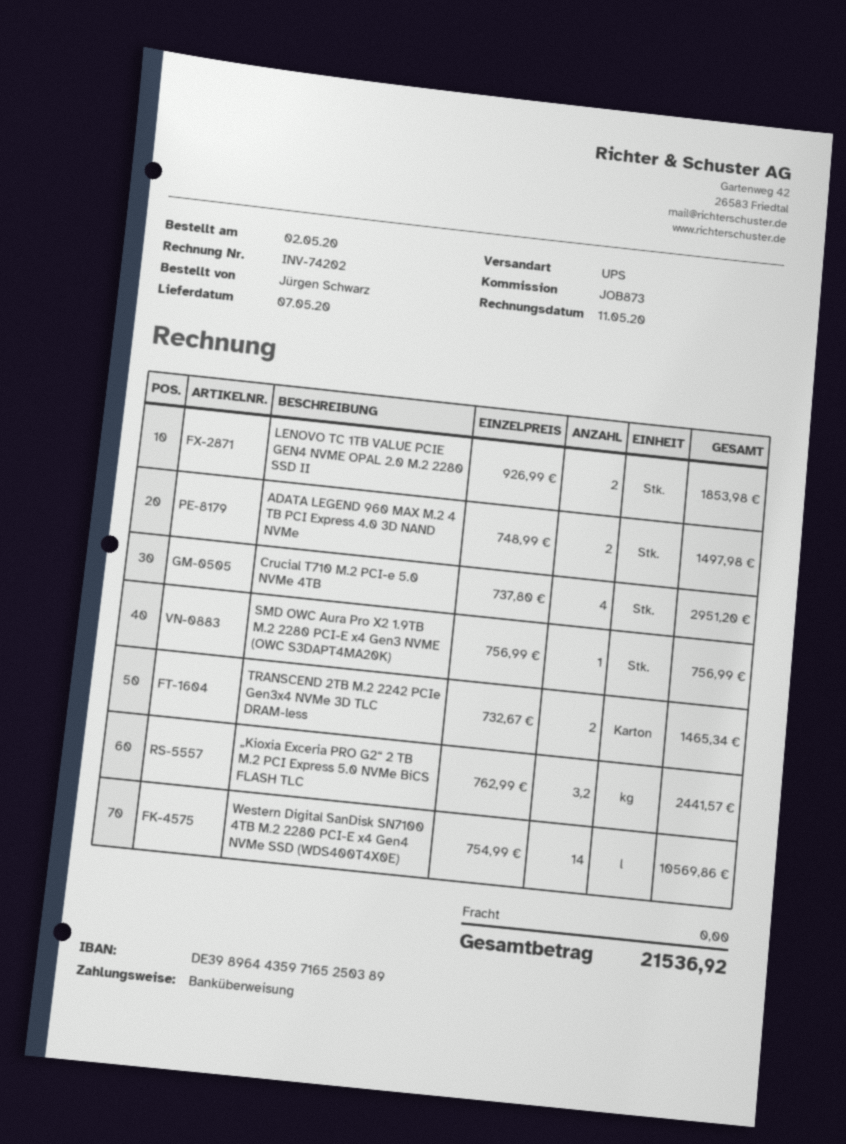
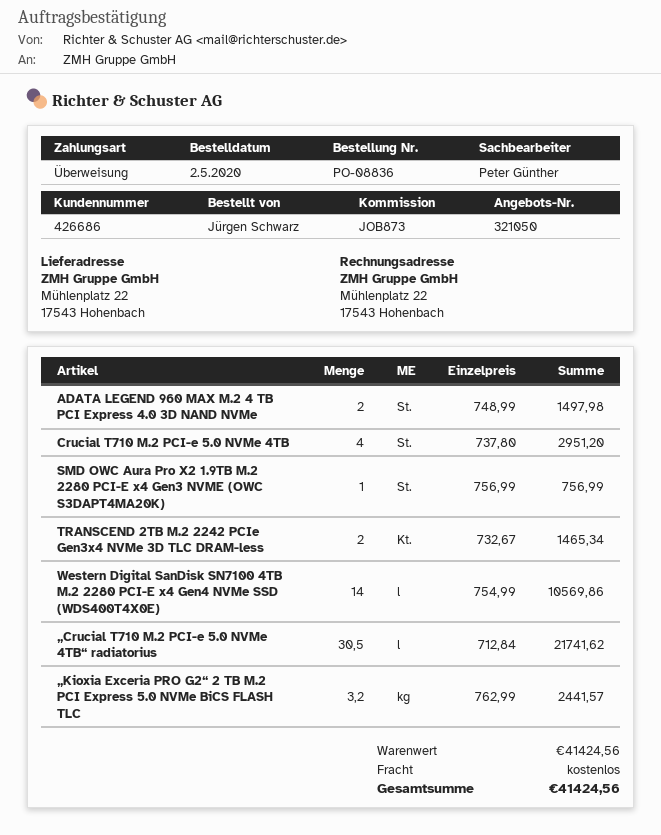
LENOVO TC 1TB VALUE PCIE GEN4 NVME OPAL 2.0 M.2 2280 SSD II: 2 x 926.99 = 1853.98 -> none
„Crucial T710 M.2 PCI-e 5.0 NVMe 4TB“ radiatorius: none -> 30.5 x 712.84 = 21741.62
total: 21536.92 -> 41424.56

